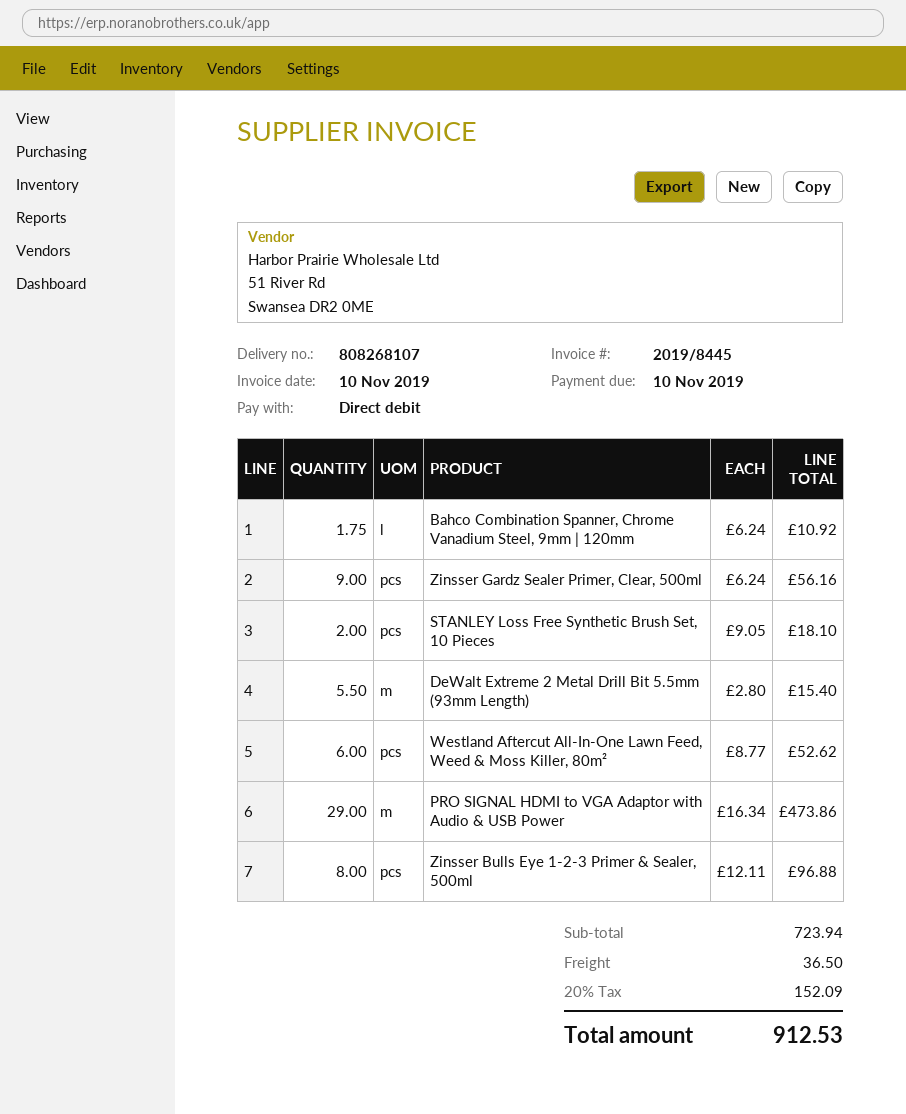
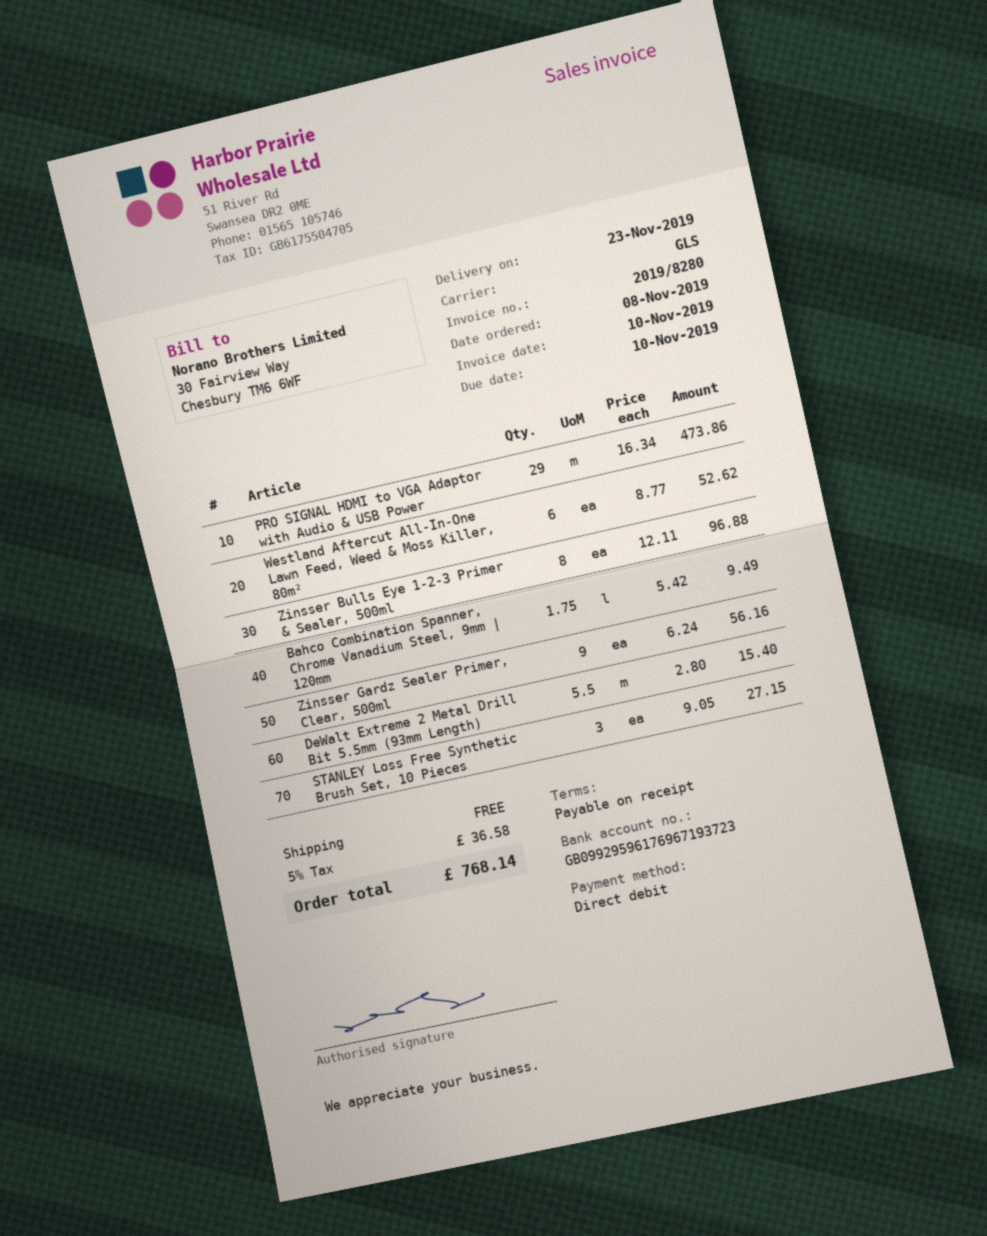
invoice number: 2019/8445 -> 2019/8280
Bahco Combination Spanner, Chrome Vanadium Steel, 9mm | 120mm: 1.75 x 6.24 = 10.92 -> 1.75 x 5.42 = 9.49
STANLEY Loss Free Synthetic Brush Set, 10 Pieces: 2 x 9.05 = 18.10 -> 3 x 9.05 = 27.15
shipping: 36.50 -> 0.00
tax: 20% = 152.09 -> 5% = 36.58
total: 912.53 -> 768.14

